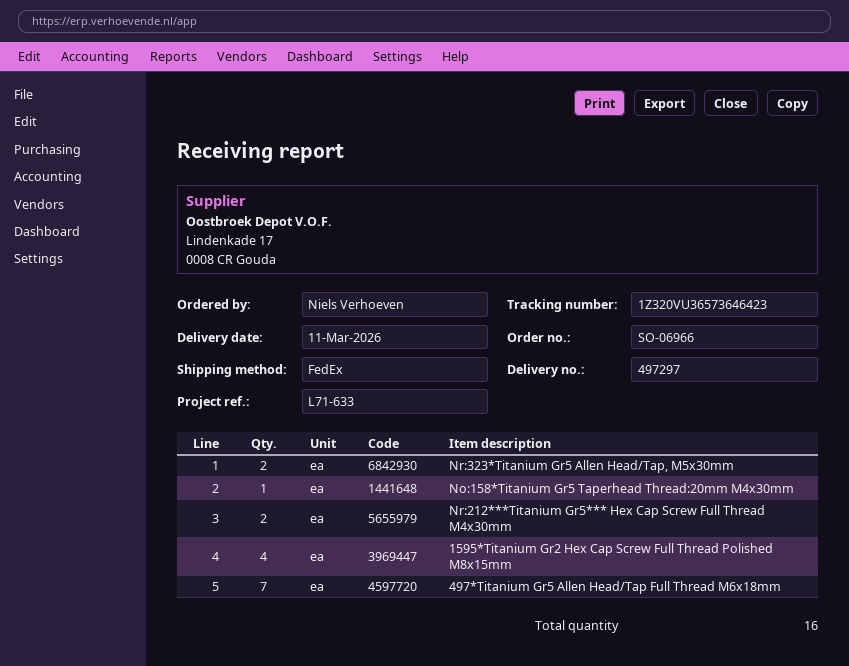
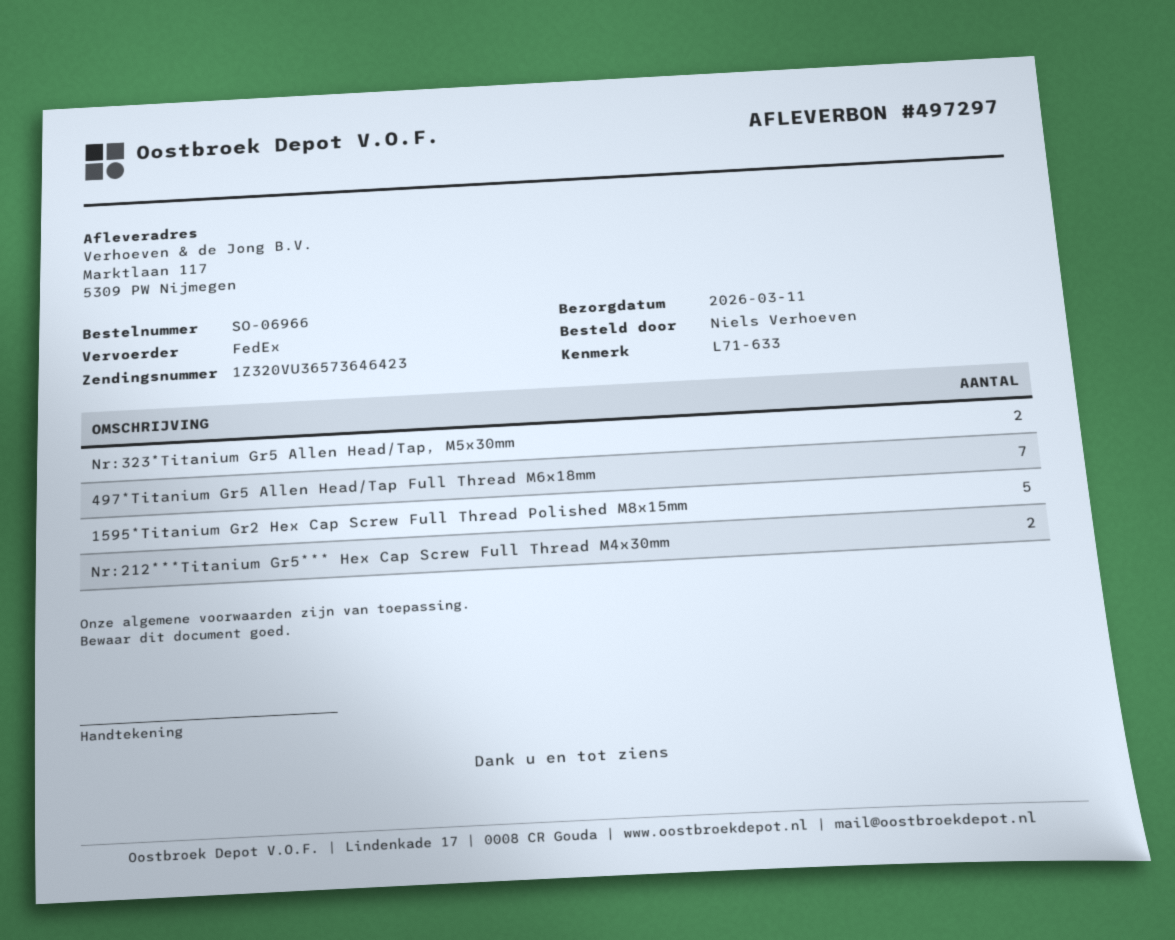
No:158*Titanium Gr5 Taperhead Thread:20mm M4x30mm: 1 -> none
1595*Titanium Gr2 Hex Cap Screw Full Thread Polished M8x15mm: 4 -> 5

